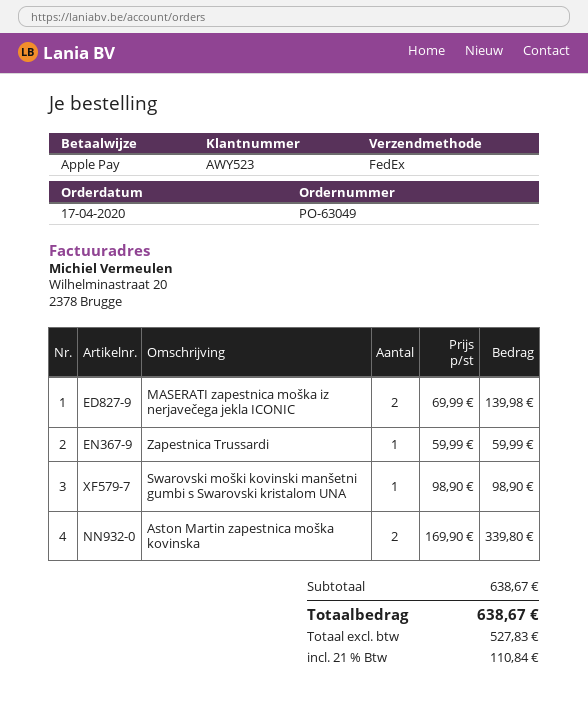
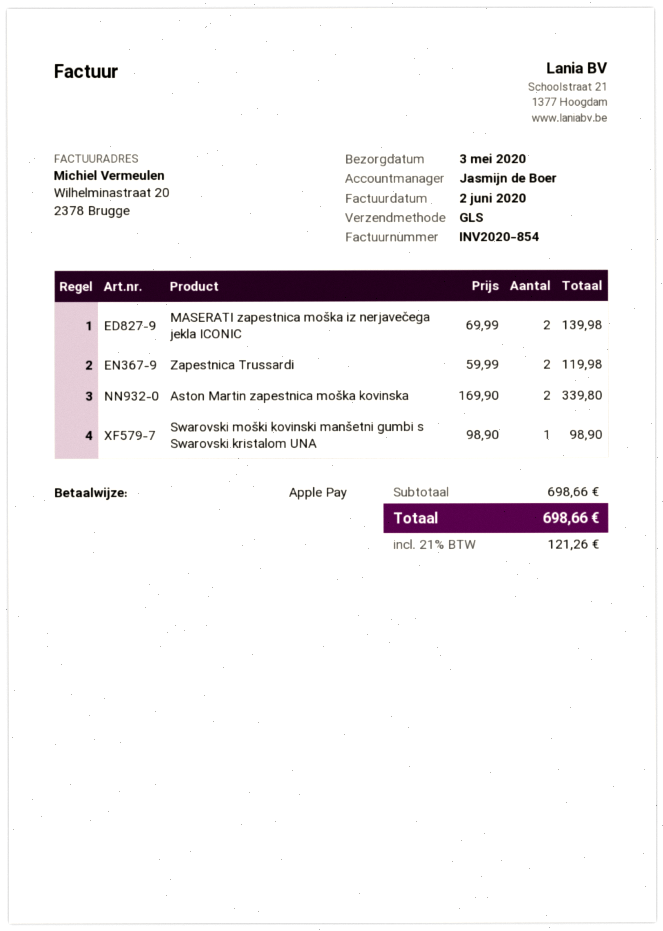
shipping method: FedEx -> GLS
Zapestnica Trussardi: 1 x 59.99 = 59.99 -> 2 x 59.99 = 119.98
subtotal: 638.67 -> 698.66
tax: 21% = 110.84 -> 21% = 121.26
total: 638.67 -> 698.66

